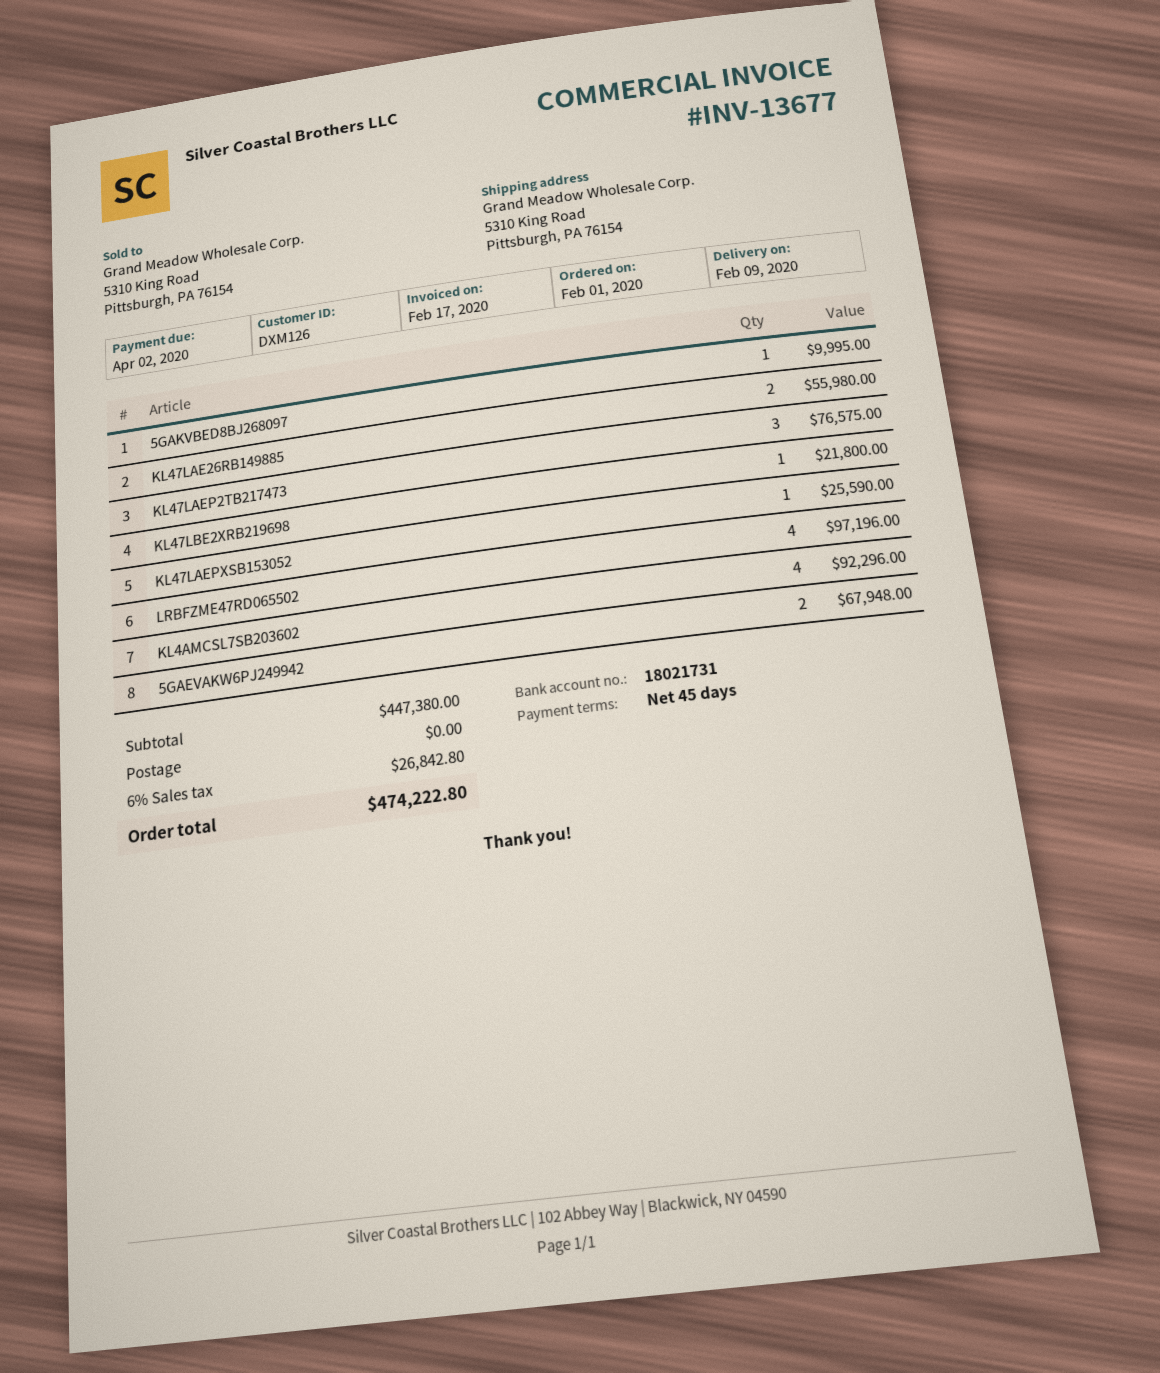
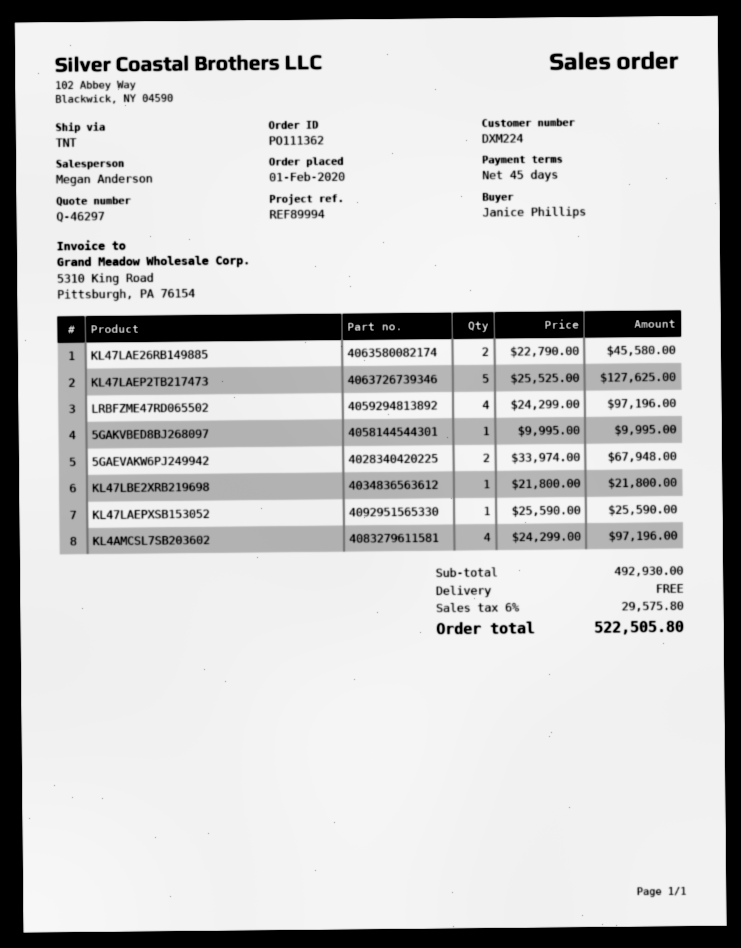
customer number: DXM126 -> DXM224
KL47LAE26RB149885: 2 for 55980.00 -> 2 for 45580.00
KL47LAEP2TB217473: 3 for 76575.00 -> 5 for 127625.00
KL4AMCSL7SB203602: 4 for 92296.00 -> 4 for 97196.00
subtotal: 447380.00 -> 492930.00
tax: 6% = 26842.80 -> 6% = 29575.80
total: 474222.80 -> 522505.80

